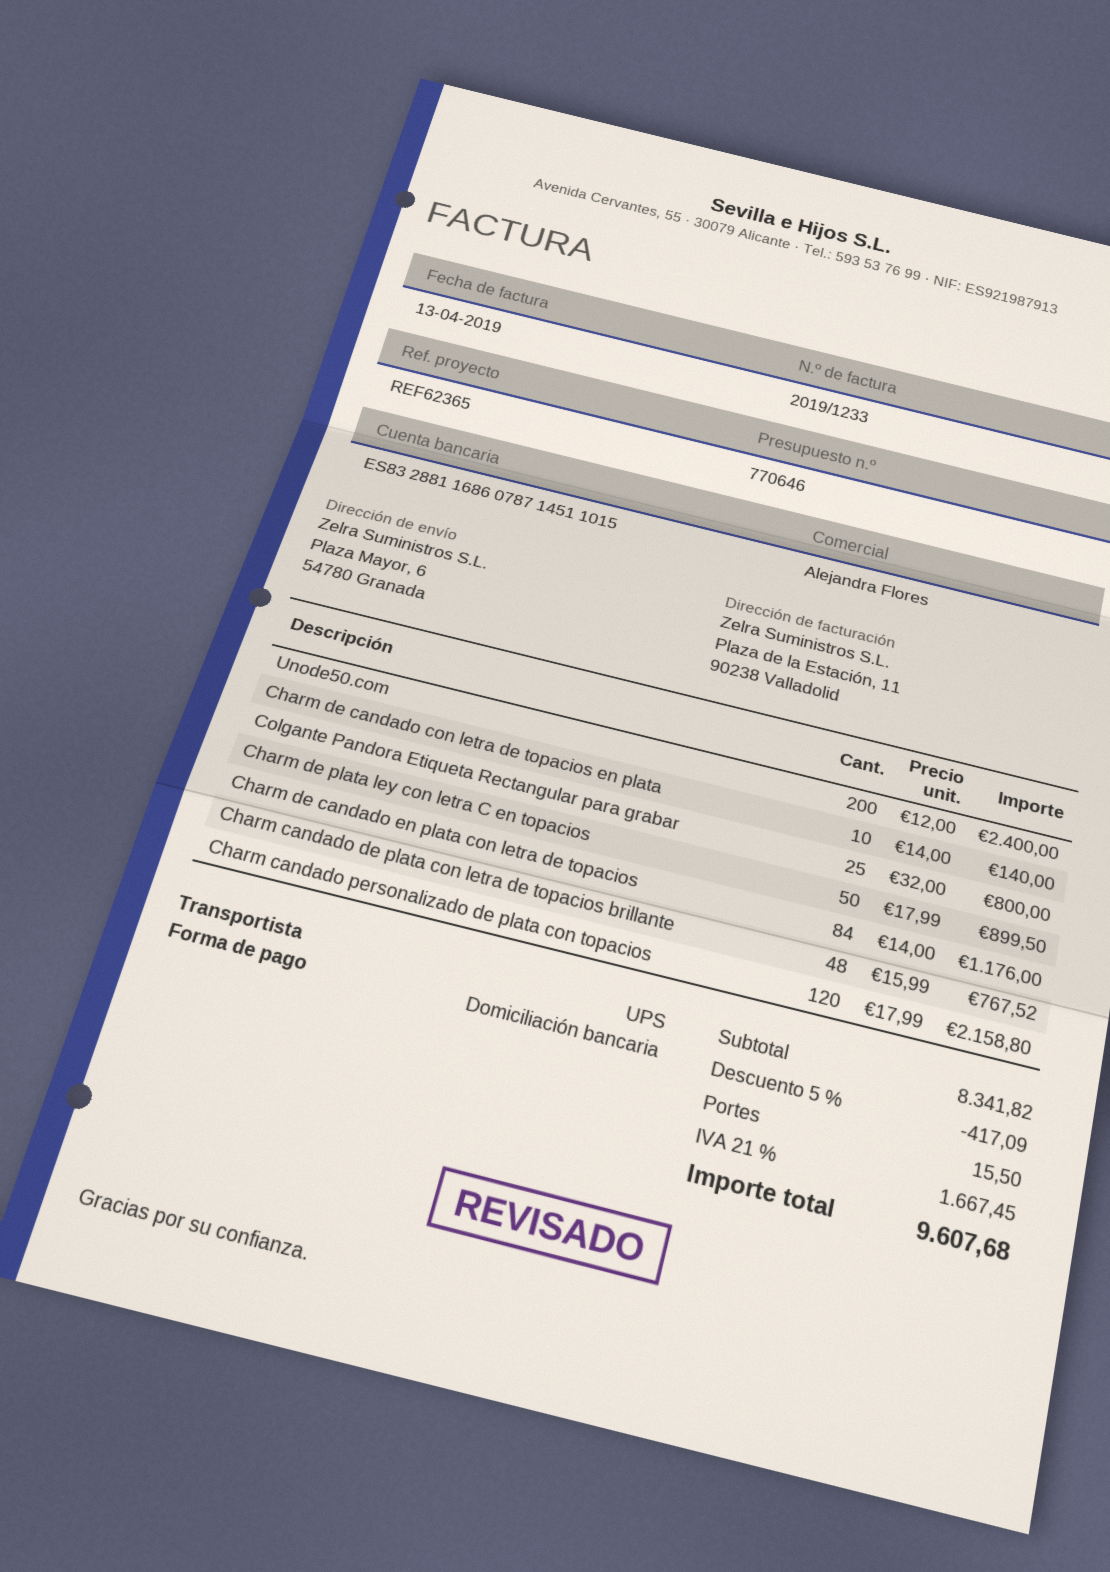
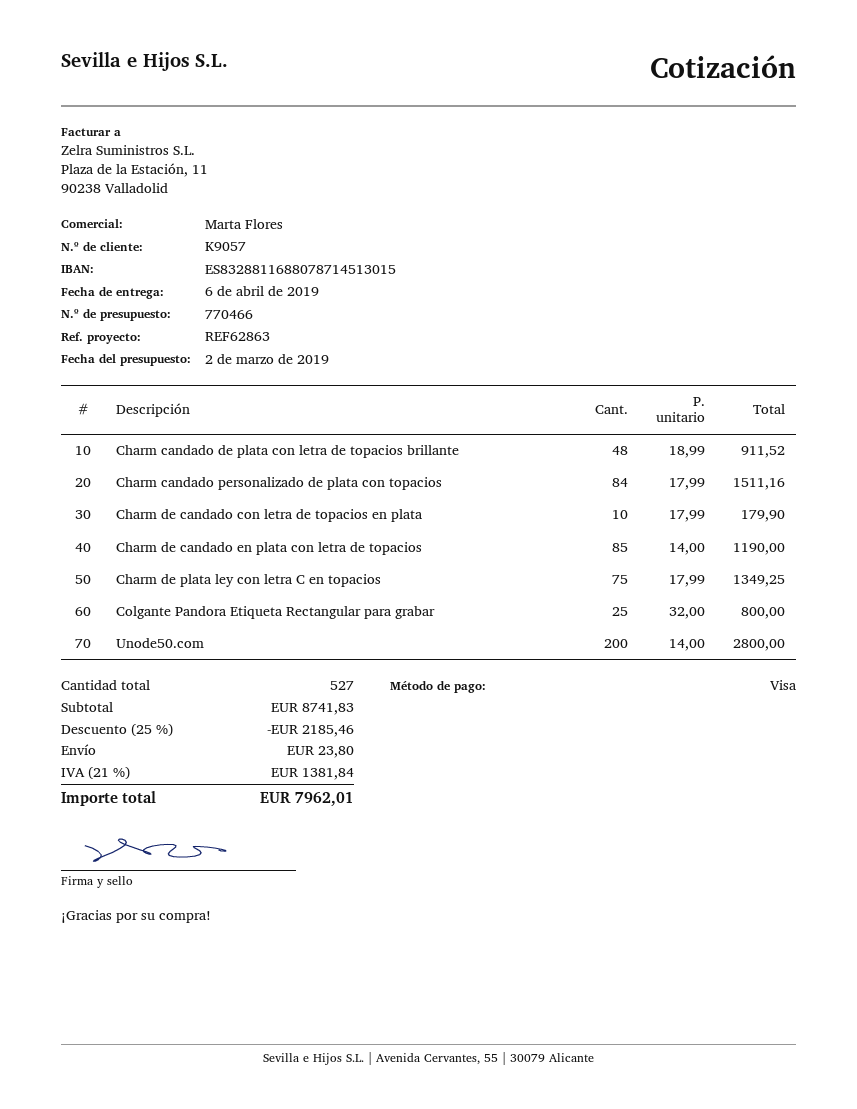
quote number: 770646 -> 770466
reference: REF62365 -> REF62863
sales rep: Alejandra Flores -> Marta Flores
payment method: direct debit -> Visa
bank account: ES8328811686078714511015 -> ES8328811688078714513015
Unode50.com: 200 x 12.00 = 2400.00 -> 200 x 14.00 = 2800.00
Charm de candado con letra de topacios en plata: 10 x 14.00 = 140.00 -> 10 x 17.99 = 179.90
Charm de plata ley con letra C en topacios: 50 x 17.99 = 899.50 -> 75 x 17.99 = 1349.25
Charm de candado en plata con letra de topacios: 84 x 14.00 = 1176.00 -> 85 x 14.00 = 1190.00
Charm candado de plata con letra de topacios brillante: 48 x 15.99 = 767.52 -> 48 x 18.99 = 911.52
Charm candado personalizado de plata con topacios: 120 x 17.99 = 2158.80 -> 84 x 17.99 = 1511.16
subtotal: 8341.82 -> 8741.83
discount: 5% = 417.09 -> 25% = 2185.46
shipping: 15.50 -> 23.80
tax: 21% = 1667.45 -> 21% = 1381.84
total: 9607.68 -> 7962.01

